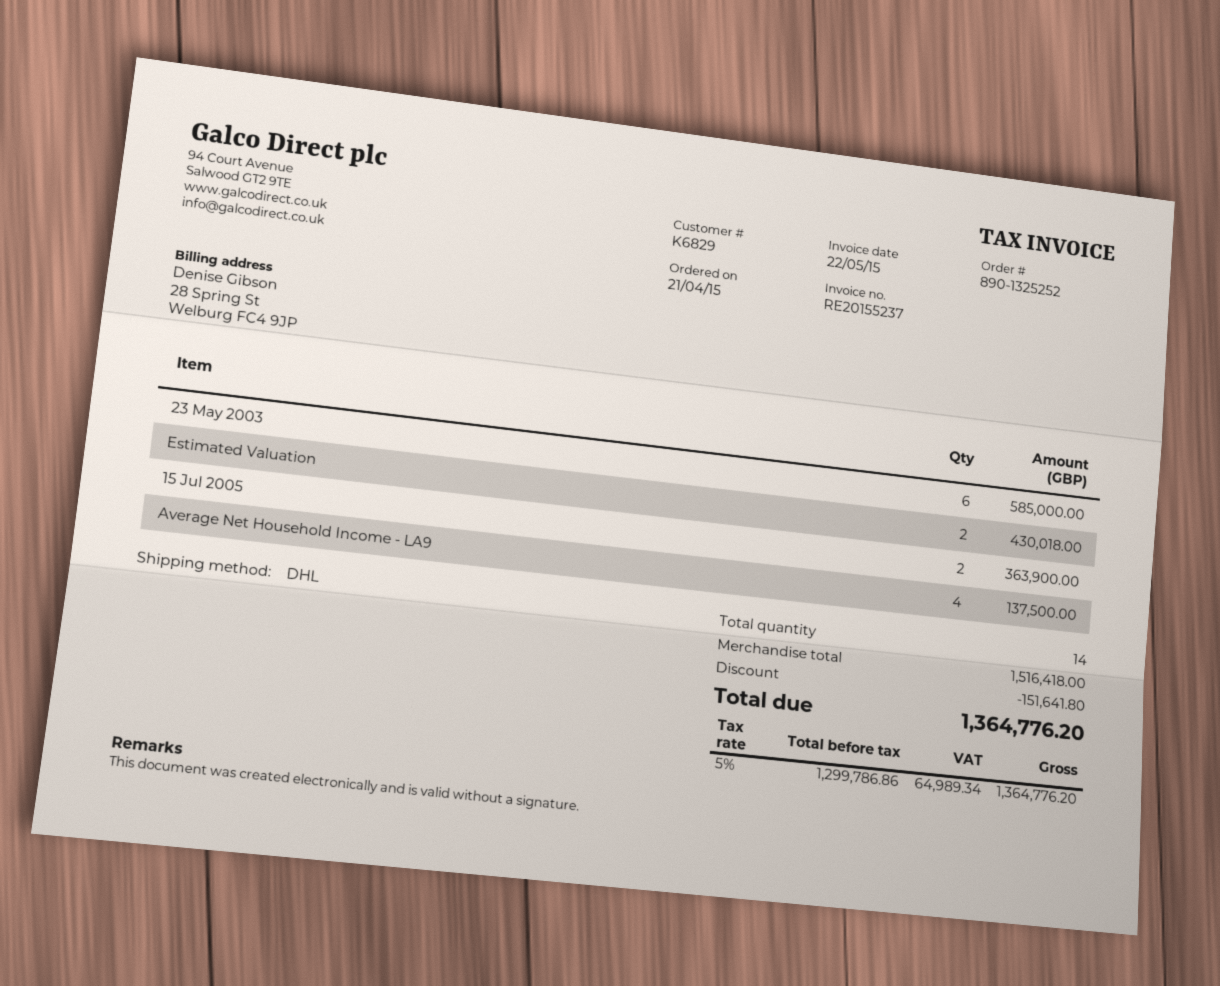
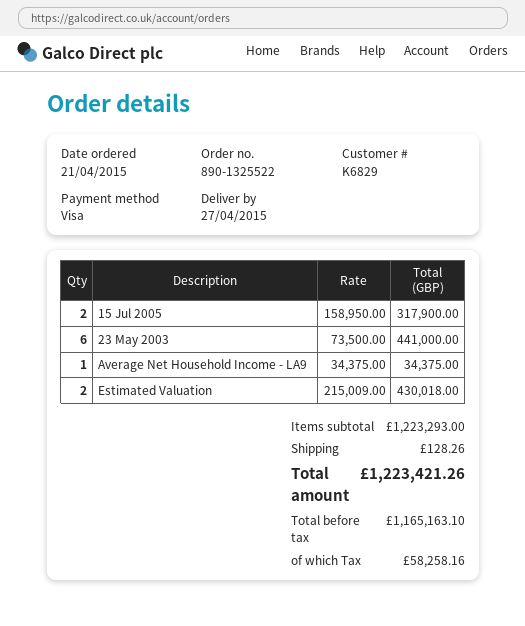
order number: 890-1325252 -> 890-1325522
23 May 2003: 6 for 585000.00 -> 6 for 441000.00
15 Jul 2005: 2 for 363900.00 -> 2 for 317900.00
Average Net Household Income - LA9: 4 for 137500.00 -> 1 for 34375.00
subtotal: 1516418.00 -> 1223293.00
discount: 151641.80 -> none
shipping: none -> 128.26
net: 1299786.86 -> 1165163.10
tax: 64989.34 -> 58258.16
total: 1364776.20 -> 1223421.26

